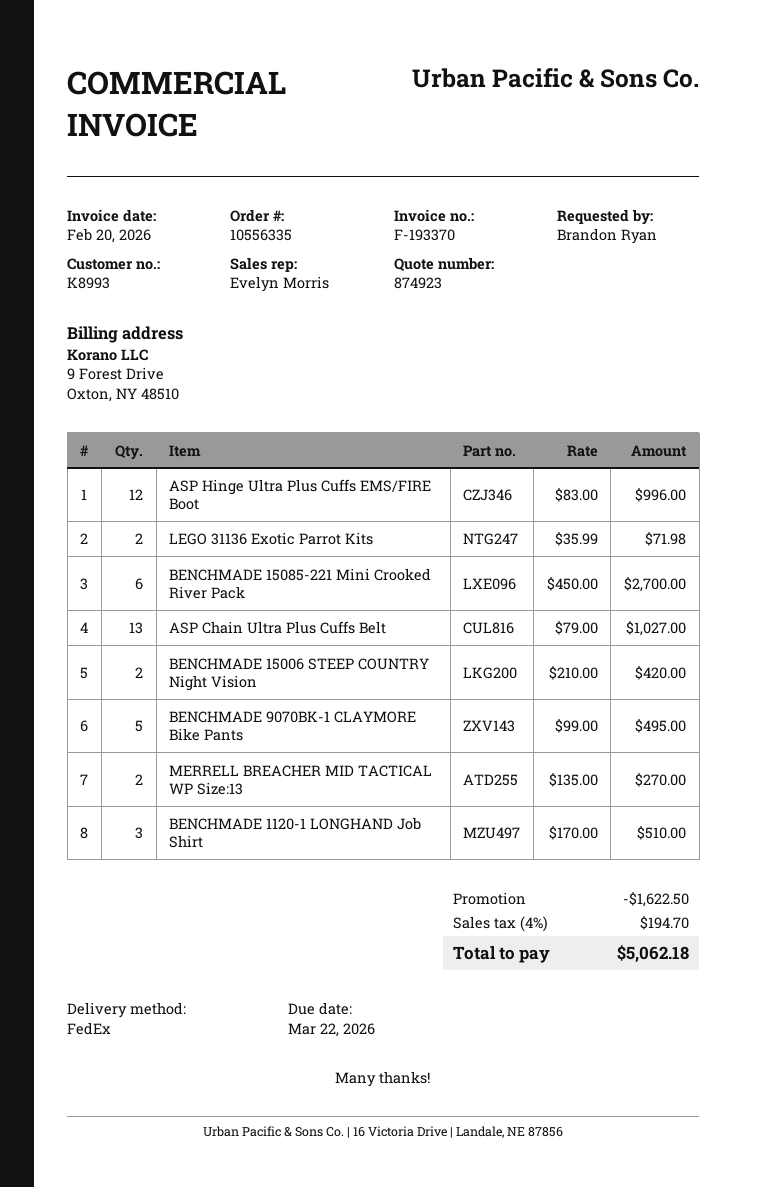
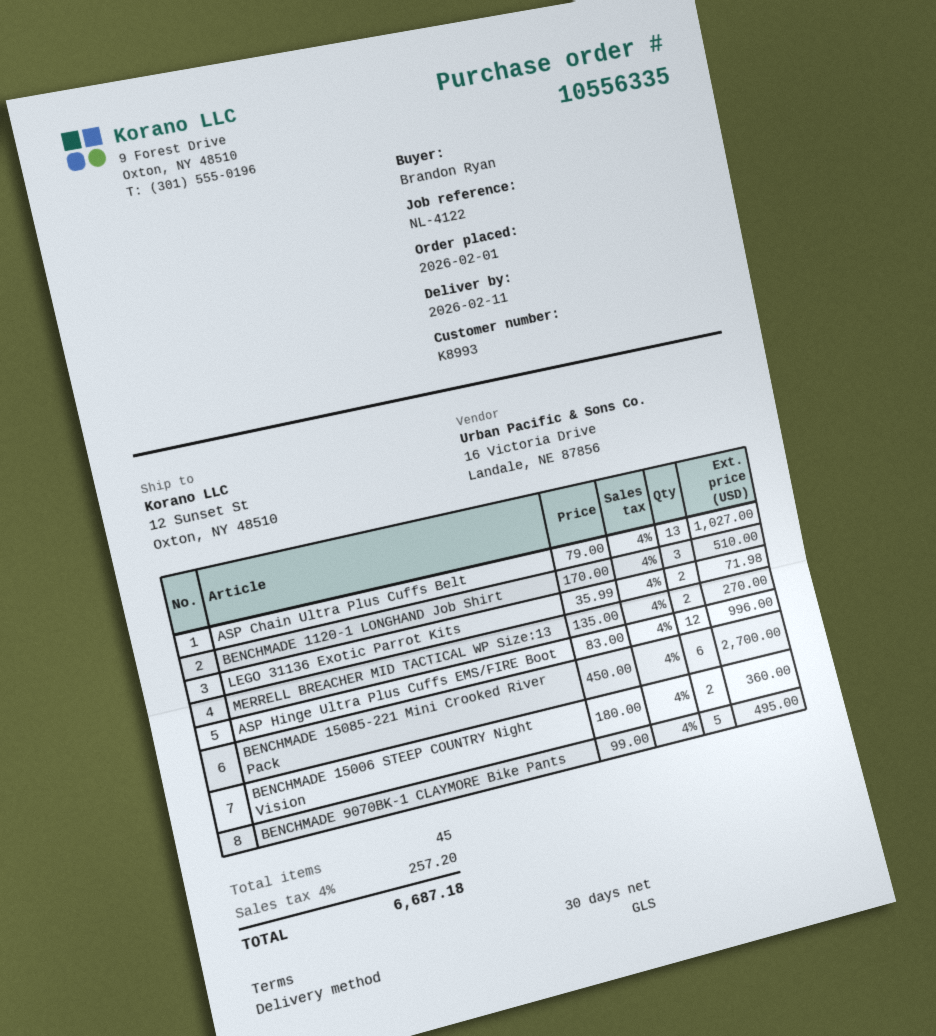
shipping method: FedEx -> GLS
BENCHMADE 15006 STEEP COUNTRY Night Vision: 2 x 210.00 = 420.00 -> 2 x 180.00 = 360.00
discount: 1622.50 -> none
tax: 4% = 194.70 -> 4% = 257.20
total: 5062.18 -> 6687.18

